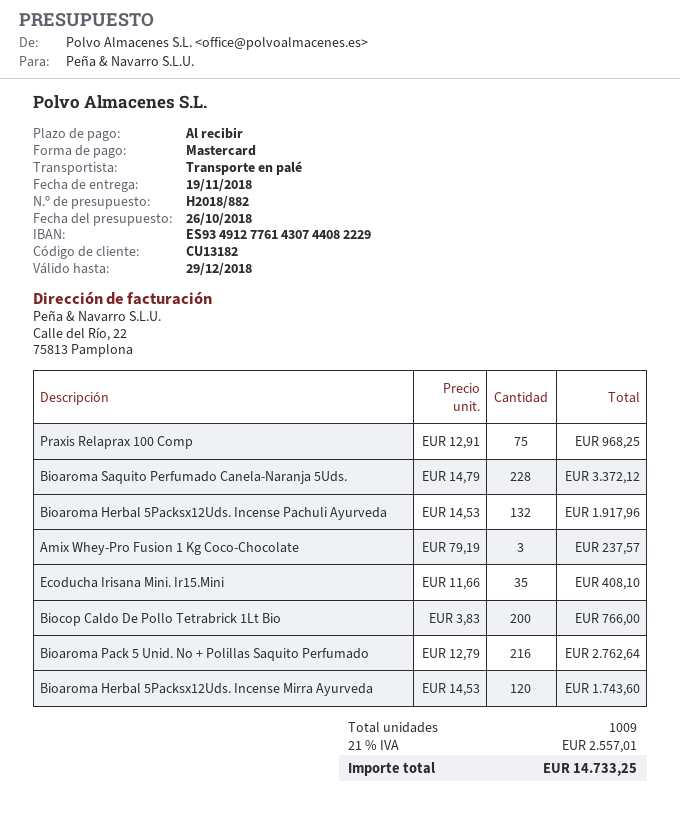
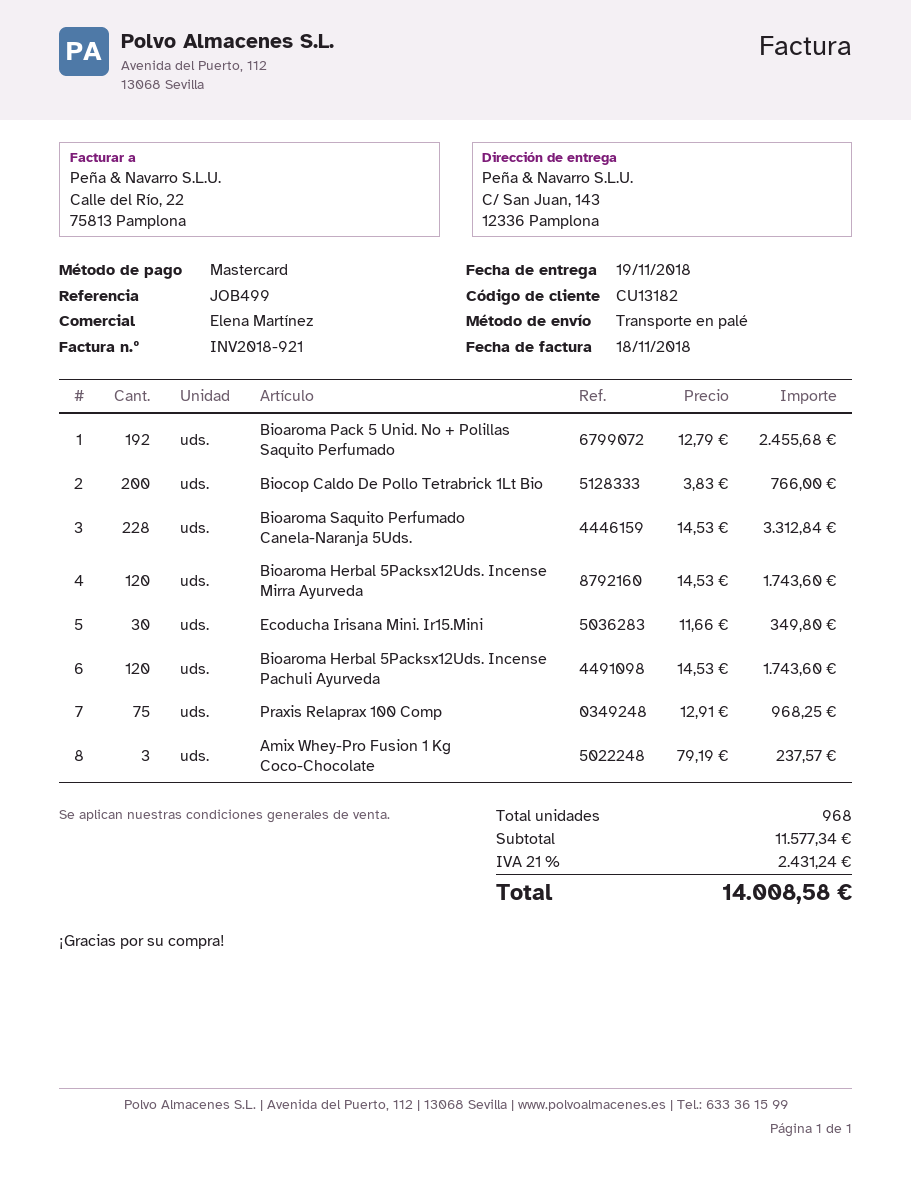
Bioaroma Saquito Perfumado Canela-Naranja 5Uds.: 228 x 14.79 = 3372.12 -> 228 x 14.53 = 3312.84
Bioaroma Herbal 5Packsx12Uds. Incense Pachuli Ayurveda: 132 x 14.53 = 1917.96 -> 120 x 14.53 = 1743.60
Ecoducha Irisana Mini. Ir15.Mini: 35 x 11.66 = 408.10 -> 30 x 11.66 = 349.80
Bioaroma Pack 5 Unid. No + Polillas Saquito Perfumado: 216 x 12.79 = 2762.64 -> 192 x 12.79 = 2455.68
total quantity: 1009 -> 968
tax: 21% = 2557.01 -> 21% = 2431.24
total: 14733.25 -> 14008.58

